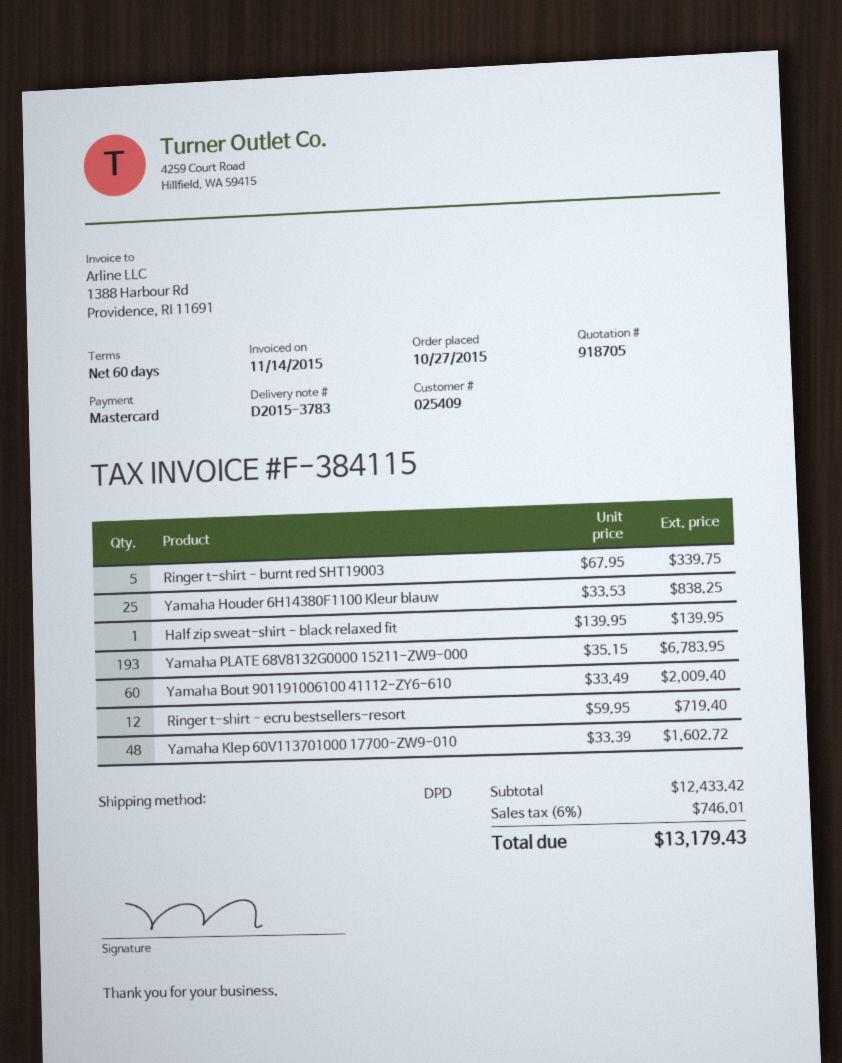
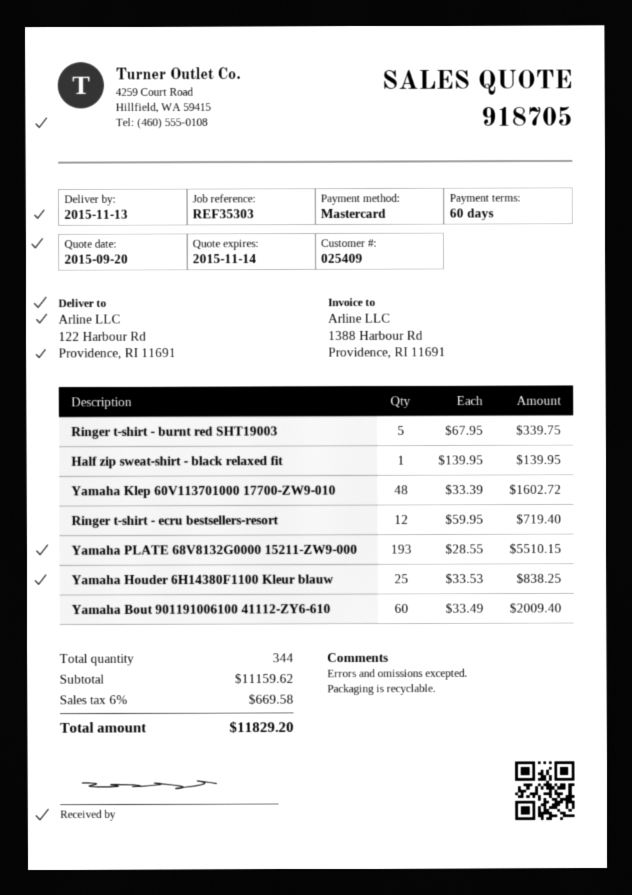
Yamaha PLATE 68V8132G0000 15211-ZW9-000: 193 x 35.15 = 6783.95 -> 193 x 28.55 = 5510.15
subtotal: 12433.42 -> 11159.62
tax: 6% = 746.01 -> 6% = 669.58
total: 13179.43 -> 11829.20

